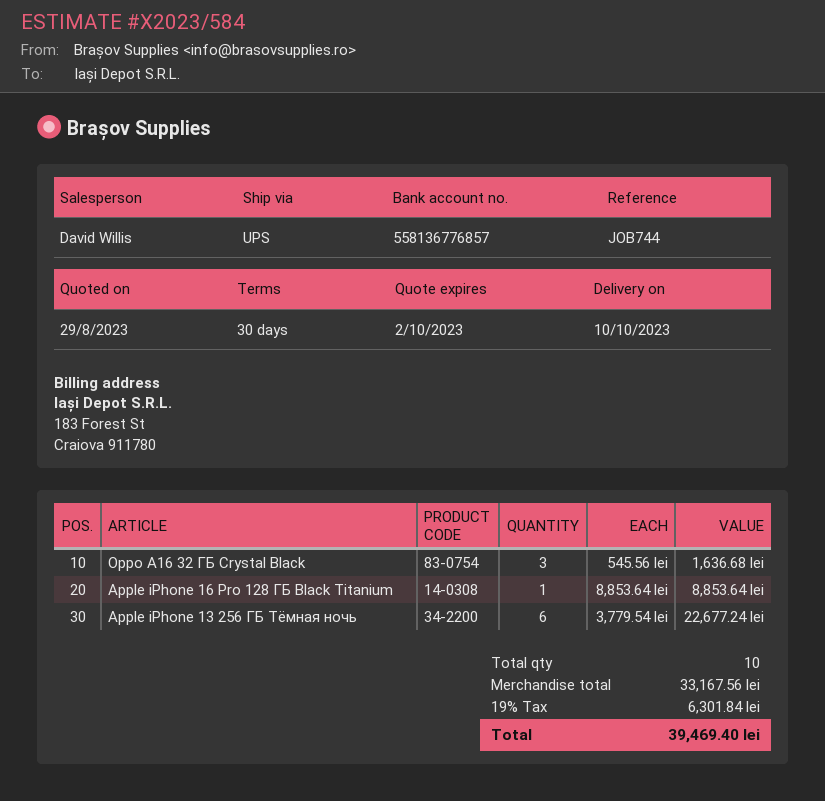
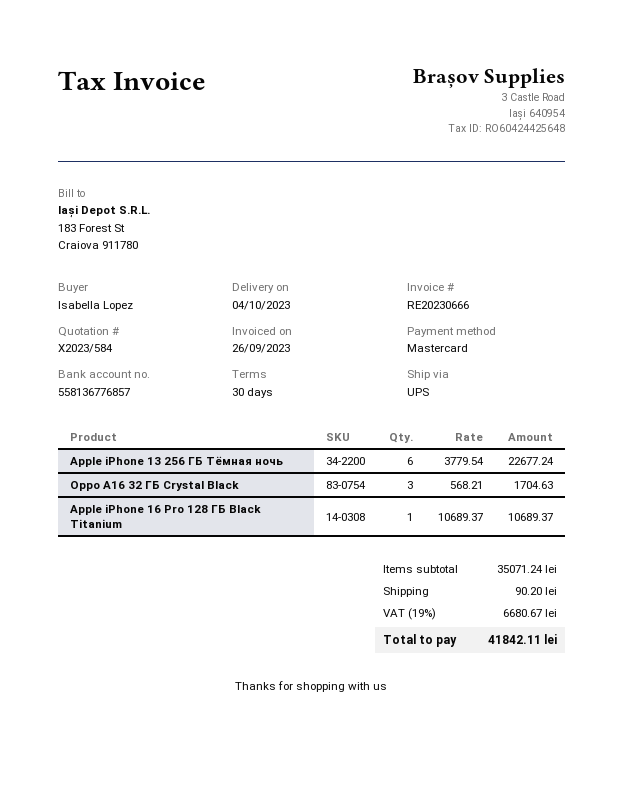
delivery date: 2023-10-10 -> 2023-10-04
Oppo A16 32 ГБ Crystal Black: 3 x 545.56 = 1636.68 -> 3 x 568.21 = 1704.63
Apple iPhone 16 Pro 128 ГБ Black Titanium: 1 x 8853.64 = 8853.64 -> 1 x 10689.37 = 10689.37
subtotal: 33167.56 -> 35071.24
shipping: none -> 90.20
tax: 19% = 6301.84 -> 19% = 6680.67
total: 39469.40 -> 41842.11

